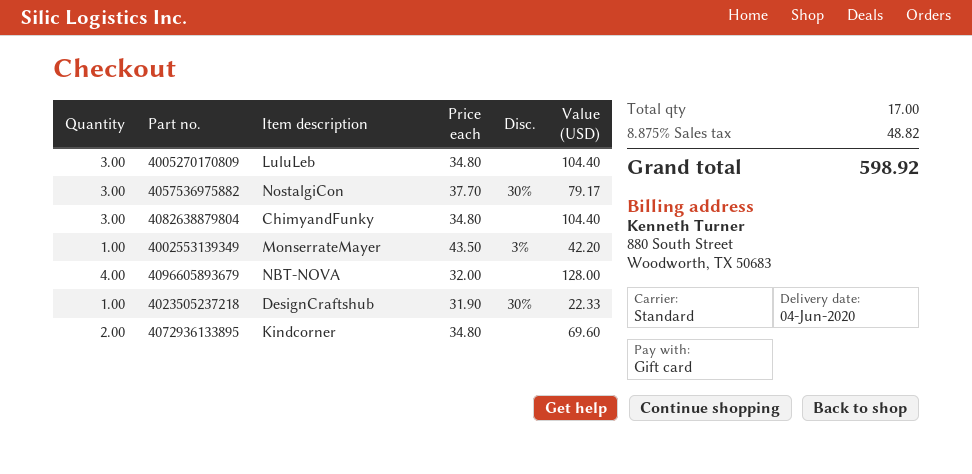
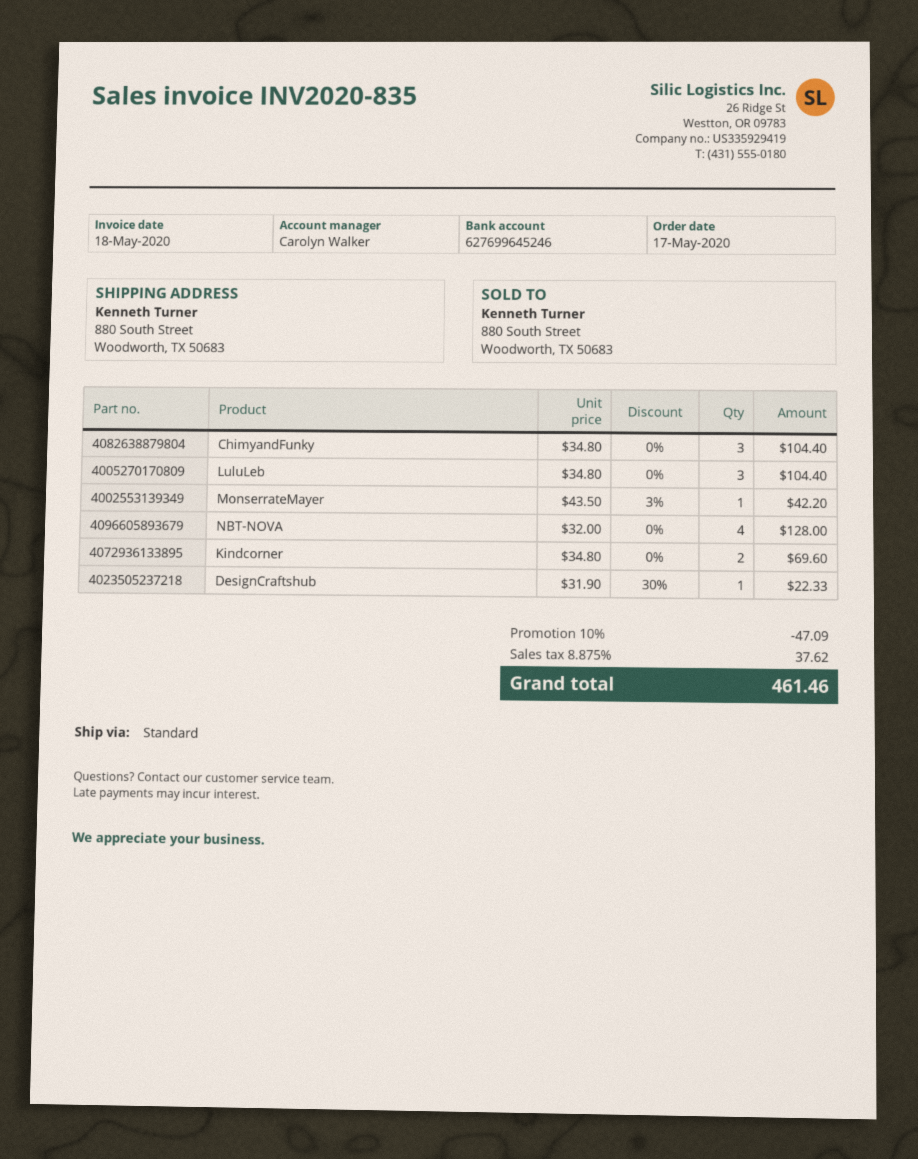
NostalgiCon: 3 x 37.70 - 30% = 79.17 -> none
discount: none -> 10% = 47.09
tax: 8.875% = 48.82 -> 8.875% = 37.62
total: 598.92 -> 461.46

